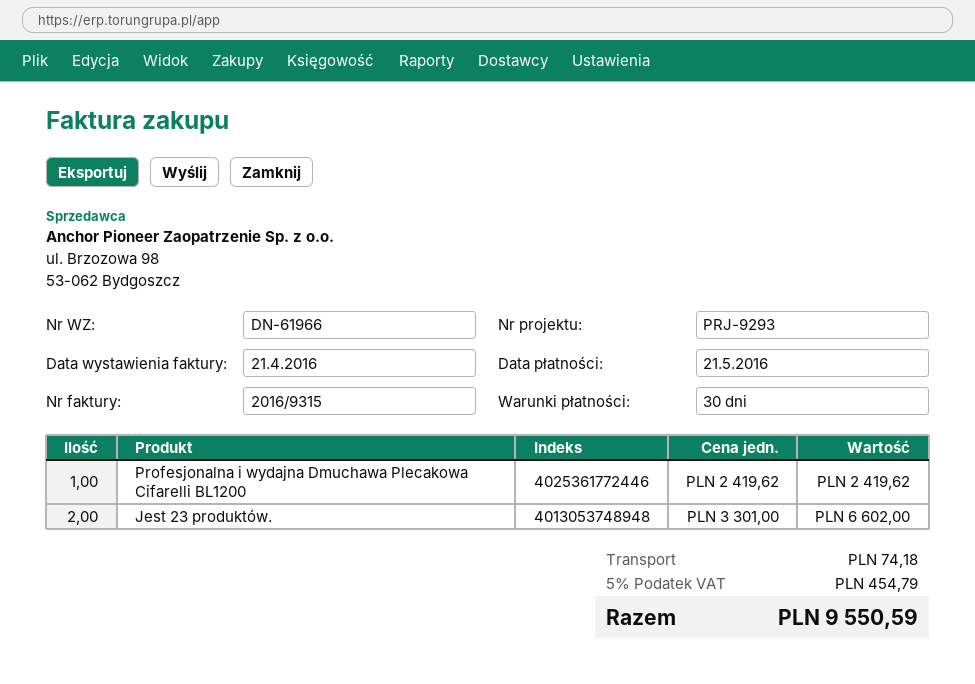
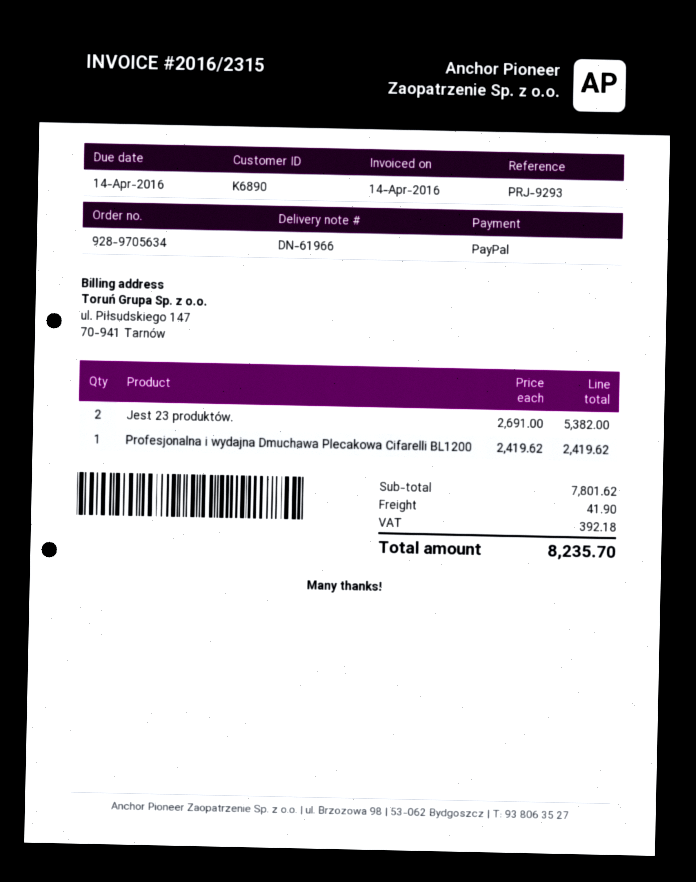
invoice number: 2016/9315 -> 2016/2315
invoice date: 2016-04-21 -> 2016-04-14
due date: 2016-05-21 -> 2016-04-14
Jest 23 produktów.: 2 x 3301.00 = 6602.00 -> 2 x 2691.00 = 5382.00
shipping: 74.18 -> 41.90
tax: 454.79 -> 392.18
total: 9550.59 -> 8235.70

